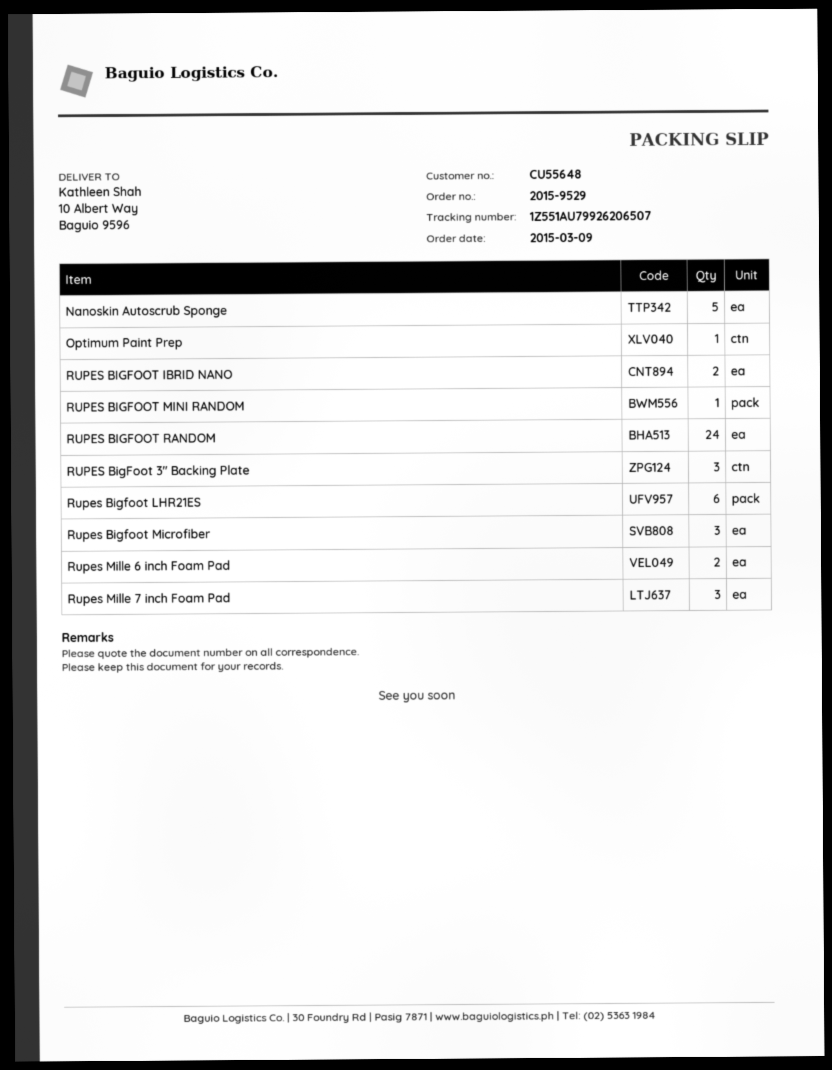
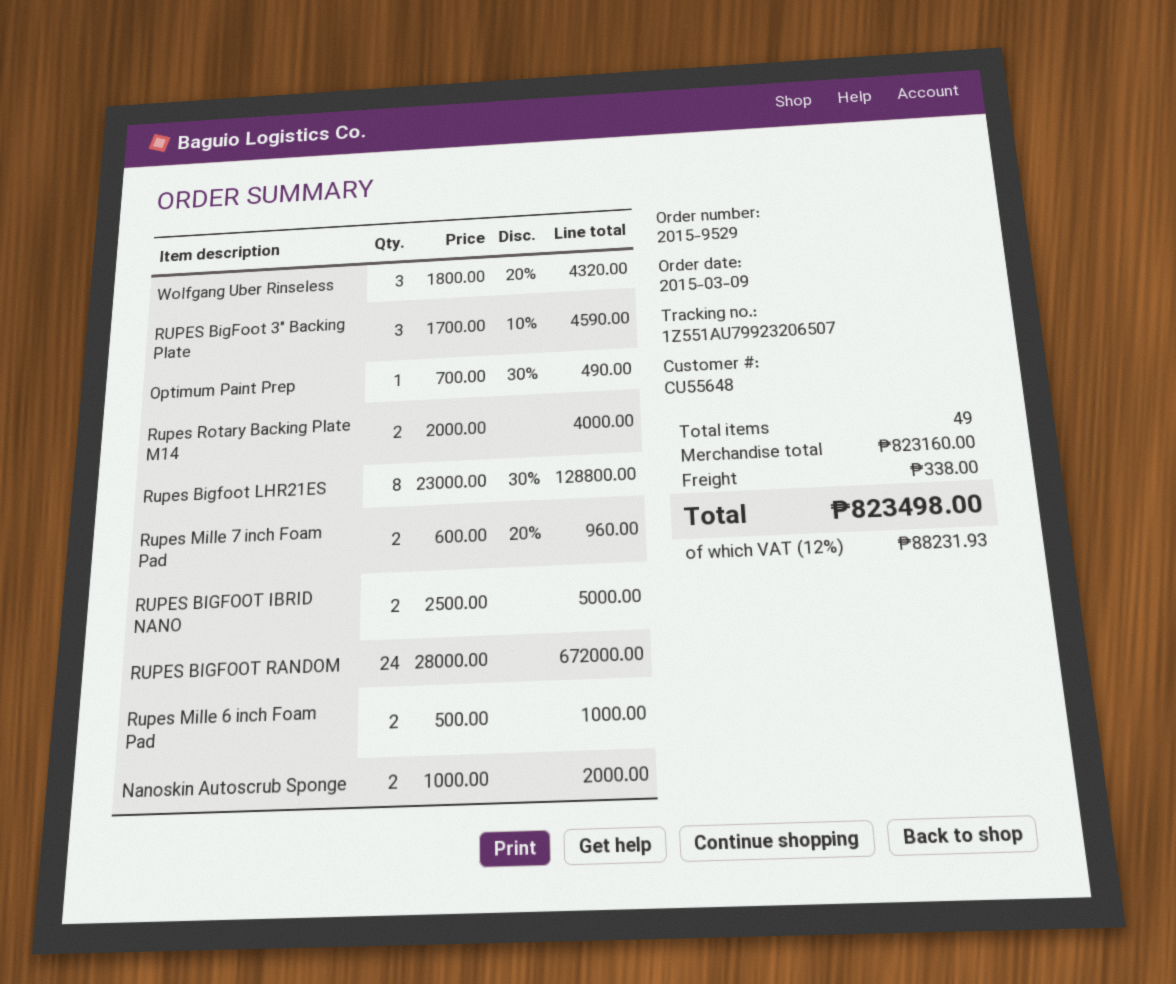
tracking number: 1Z551AU79926206507 -> 1Z551AU79923206507
Nanoskin Autoscrub Sponge: 5 -> 2
RUPES BIGFOOT MINI RANDOM: 1 -> none
Rupes Bigfoot LHR21ES: 6 -> 8
Rupes Bigfoot Microfiber: 3 -> none
Rupes Mille 7 inch Foam Pad: 3 -> 2
Wolfgang Uber Rinseless: none -> 3
Rupes Rotary Backing Plate M14: none -> 2

